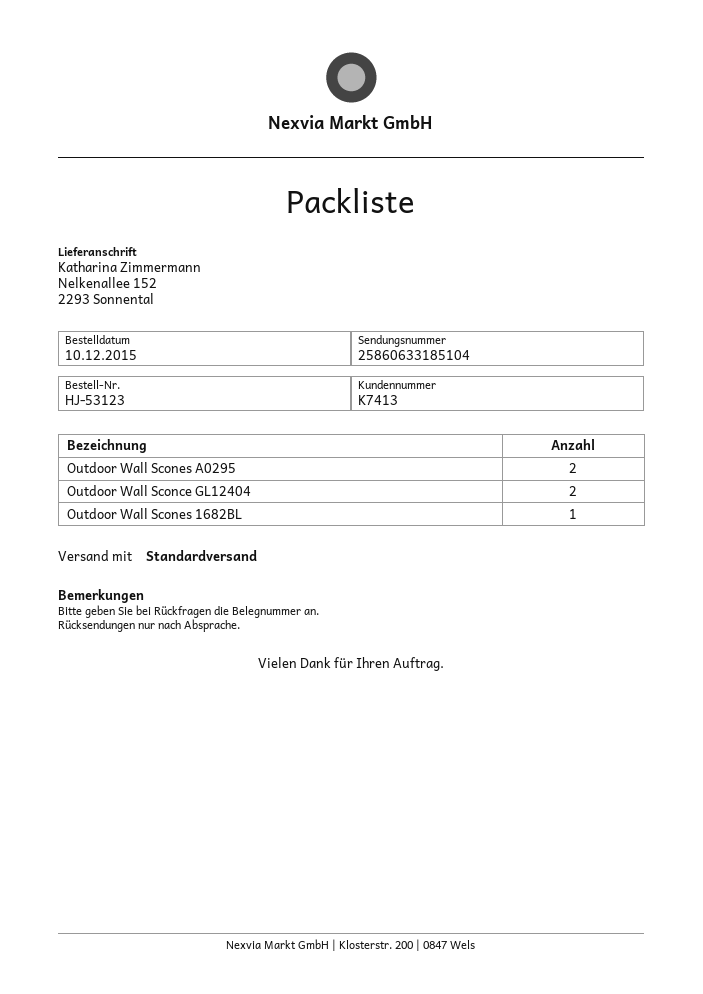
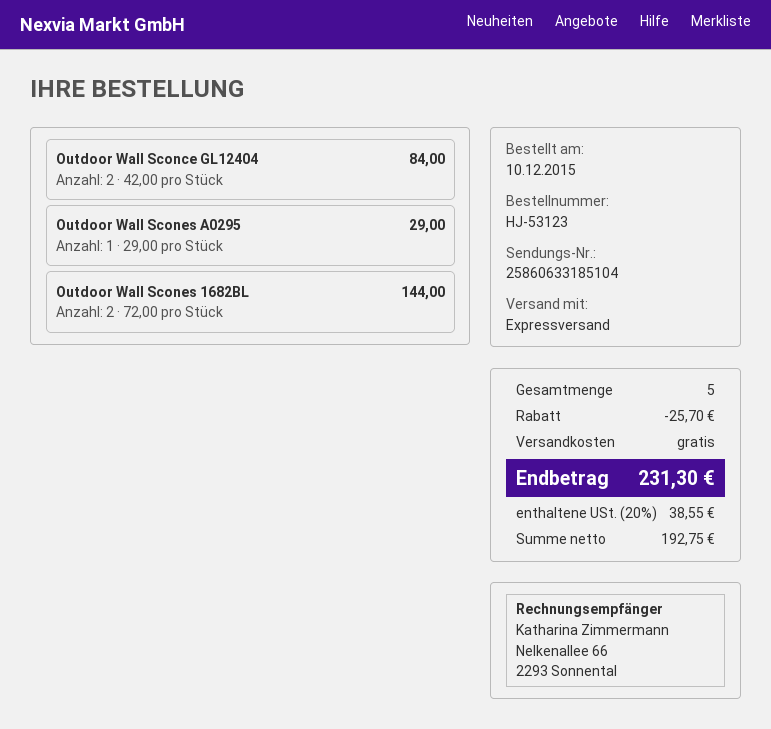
shipping method: standard -> express
Outdoor Wall Scones A0295: 2 -> 1
Outdoor Wall Scones 1682BL: 1 -> 2

